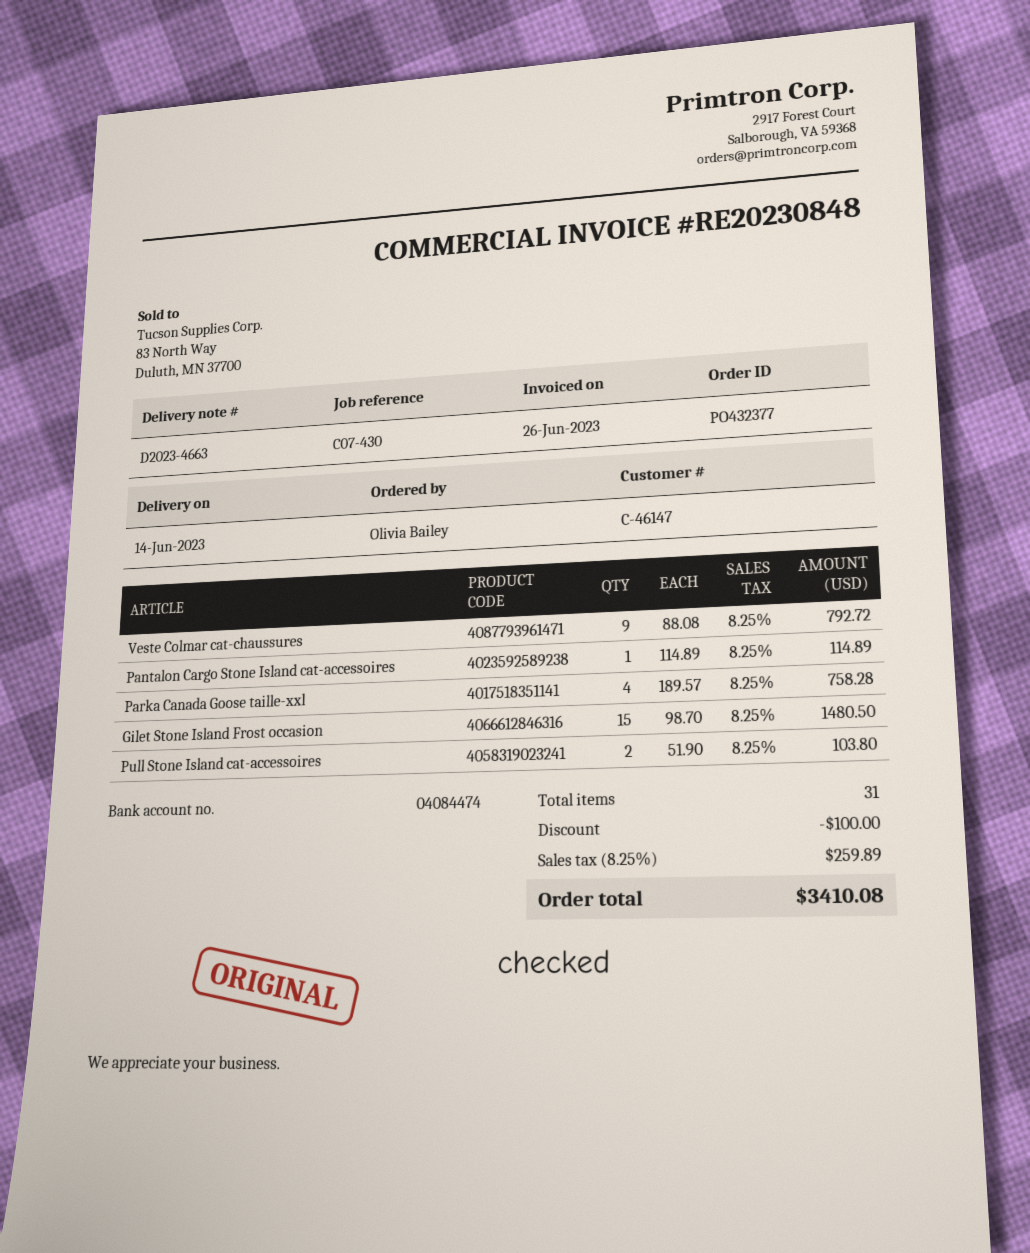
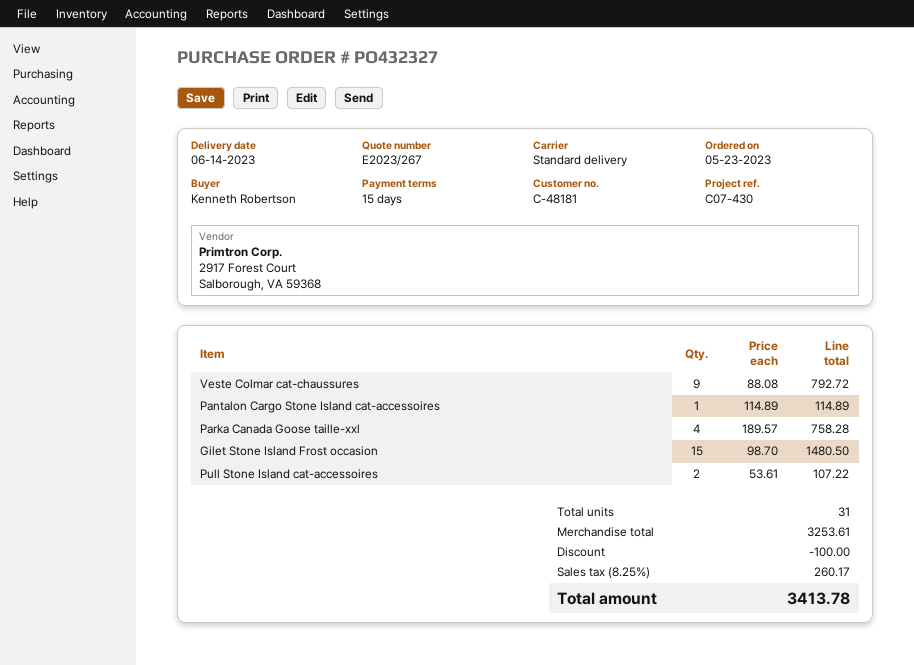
order number: PO432377 -> PO432327
customer number: C-46147 -> C-48181
ordered by: Olivia Bailey -> Kenneth Robertson
Pull Stone Island cat-accessoires: 2 x 51.90 = 103.80 -> 2 x 53.61 = 107.22
tax: 8.25% = 259.89 -> 8.25% = 260.17
total: 3410.08 -> 3413.78

